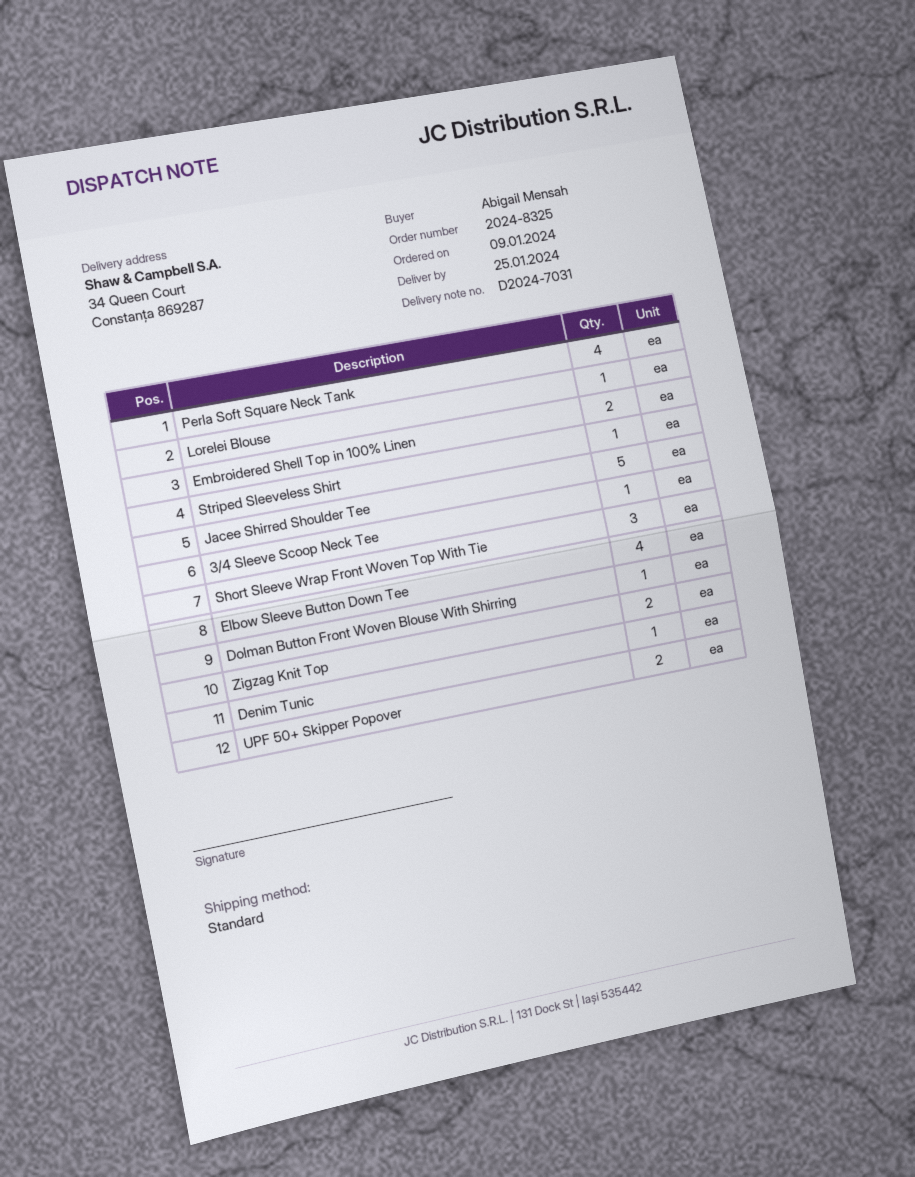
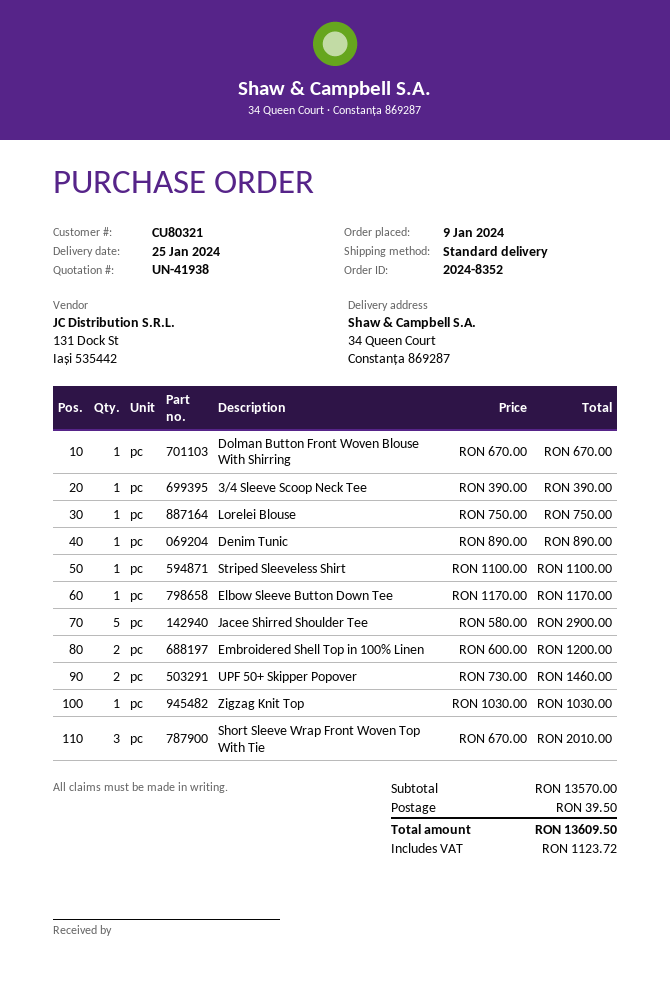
order number: 2024-8325 -> 2024-8352
Perla Soft Square Neck Tank: 4 -> none
Elbow Sleeve Button Down Tee: 4 -> 1
Zigzag Knit Top: 2 -> 1

